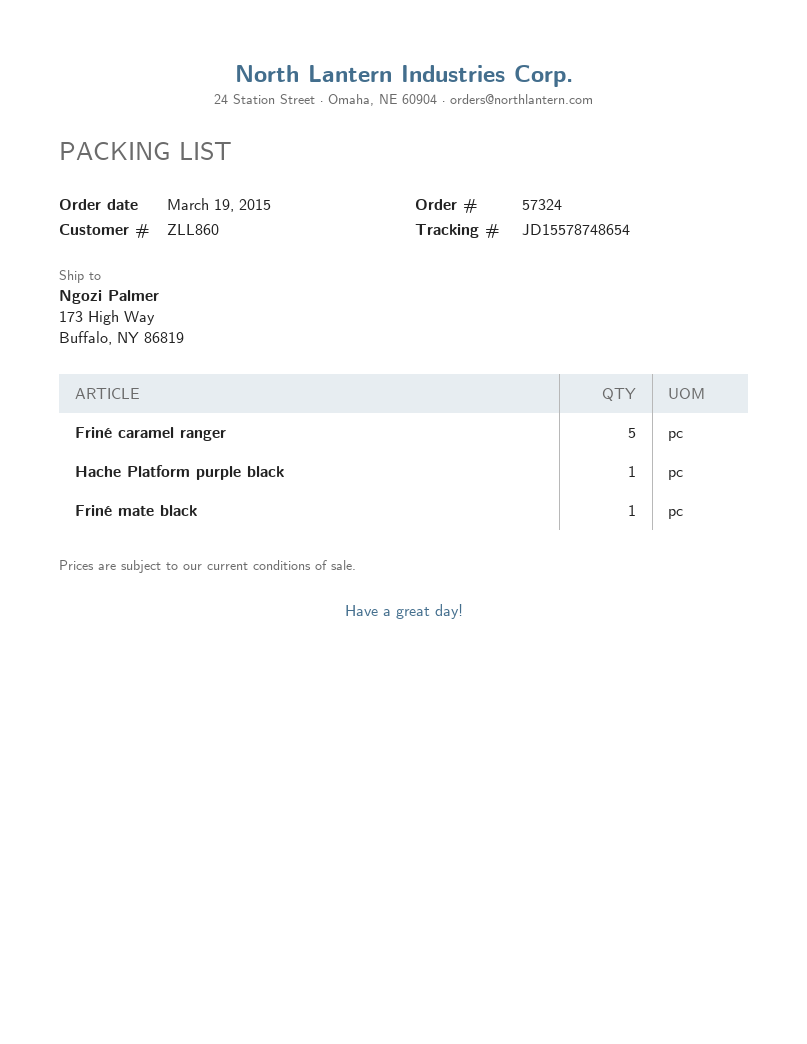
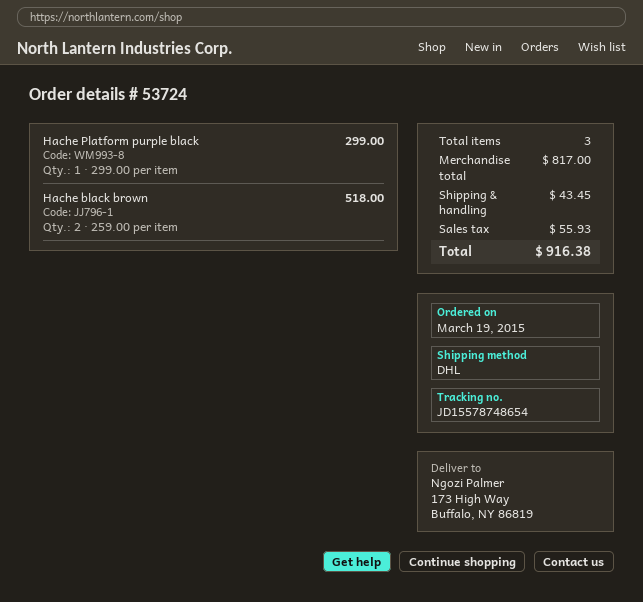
order number: 57324 -> 53724
Friné caramel ranger: 5 -> none
Friné mate black: 1 -> none
Hache black brown: none -> 2

